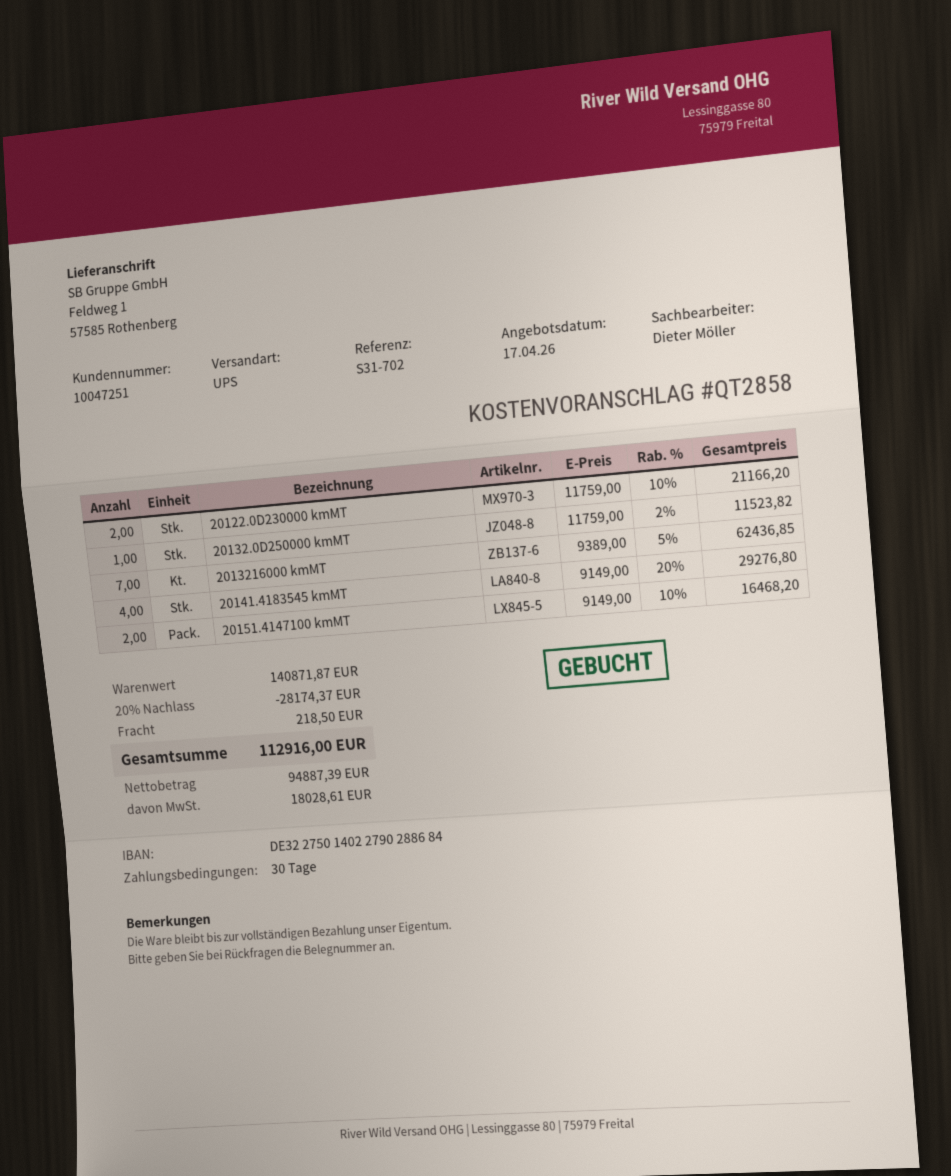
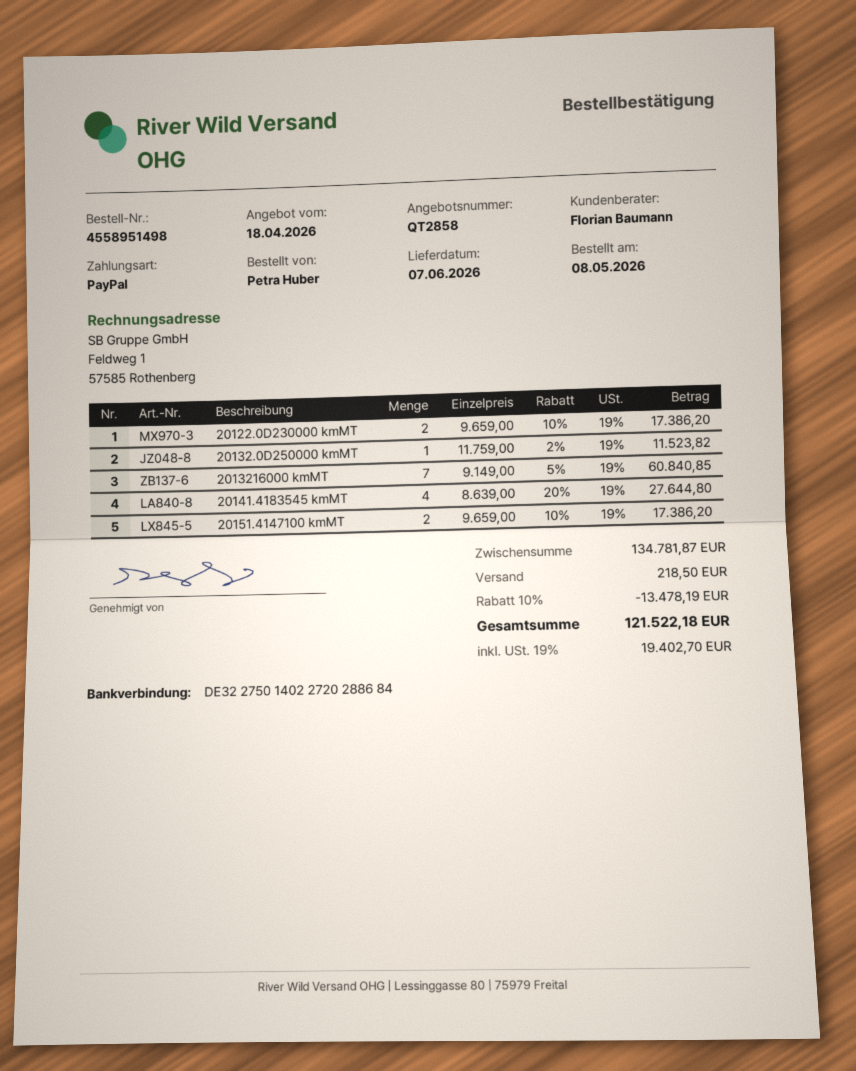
quote date: 2026-04-17 -> 2026-04-18
sales rep: Dieter Möller -> Florian Baumann
bank account: DE32275014022790288684 -> DE32275014022720288684
20122.0D230000 kmMT: 2 x 11759.00 - 10% = 21166.20 -> 2 x 9659.00 - 10% = 17386.20
2013216000 kmMT: 7 x 9389.00 - 5% = 62436.85 -> 7 x 9149.00 - 5% = 60840.85
20141.4183545 kmMT: 4 x 9149.00 - 20% = 29276.80 -> 4 x 8639.00 - 20% = 27644.80
20151.4147100 kmMT: 2 x 9149.00 - 10% = 16468.20 -> 2 x 9659.00 - 10% = 17386.20
subtotal: 140871.87 -> 134781.87
discount: 20% = 28174.37 -> 10% = 13478.19
tax: 18028.61 -> 19402.70
total: 112916.00 -> 121522.18

